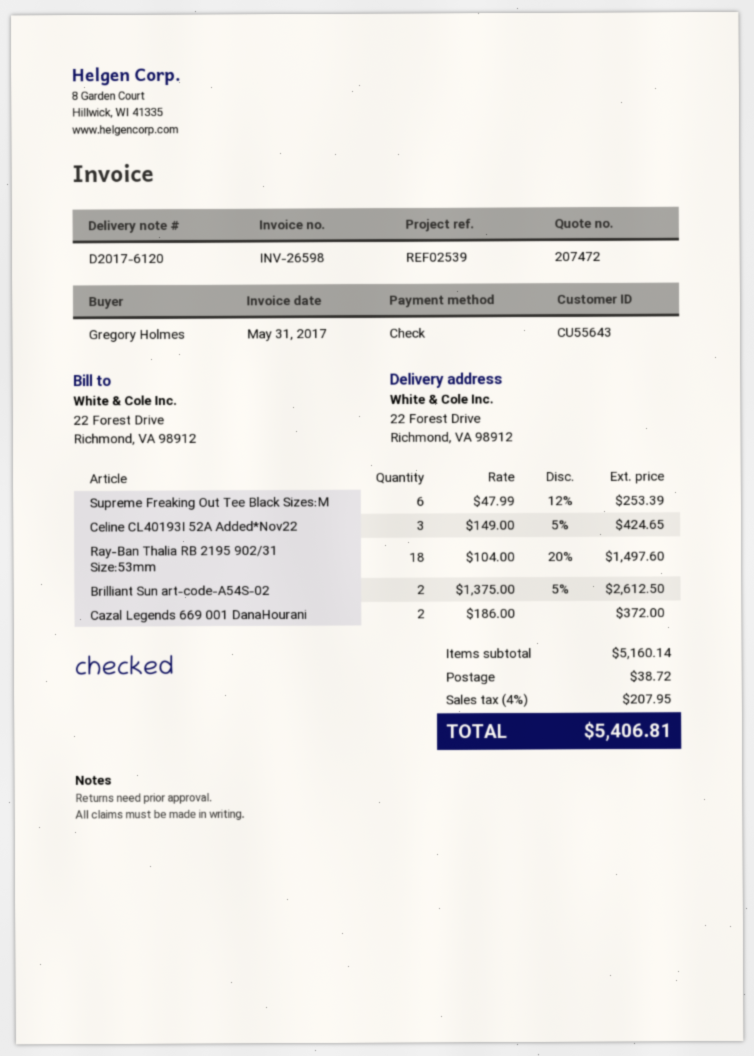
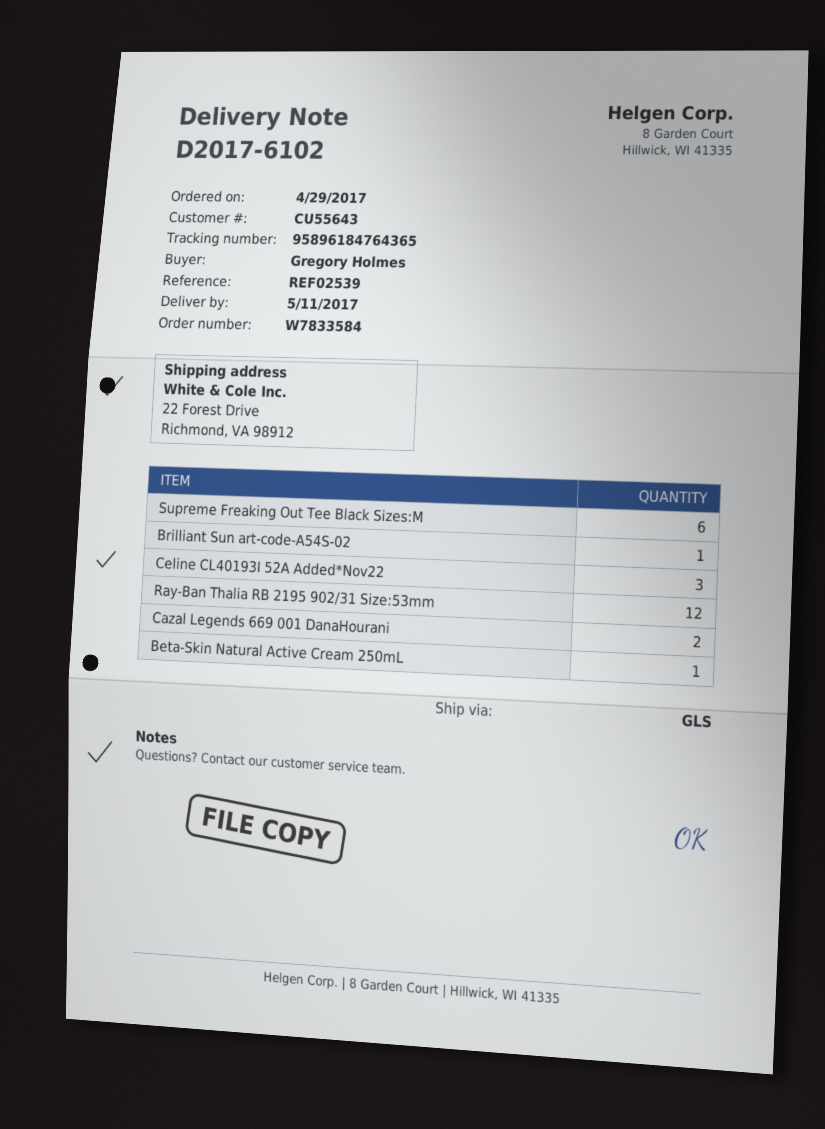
delivery note number: D2017-6120 -> D2017-6102
Ray-Ban Thalia RB 2195 902/31 Size:53mm: 18 -> 12
Brilliant Sun art-code-A54S-02: 2 -> 1
Beta-Skin Natural Active Cream 250mL: none -> 1

